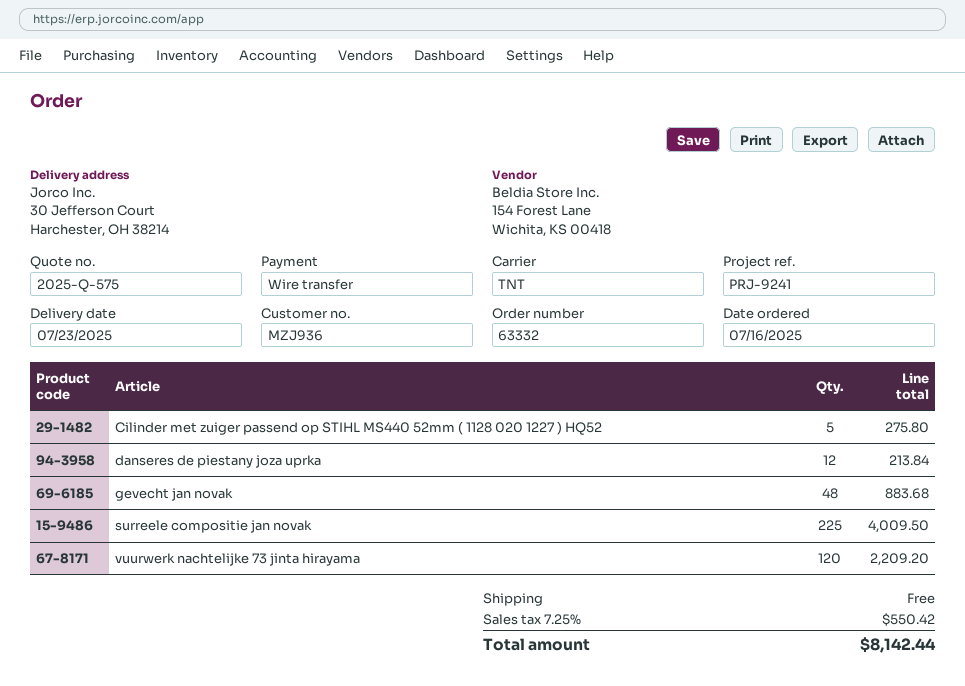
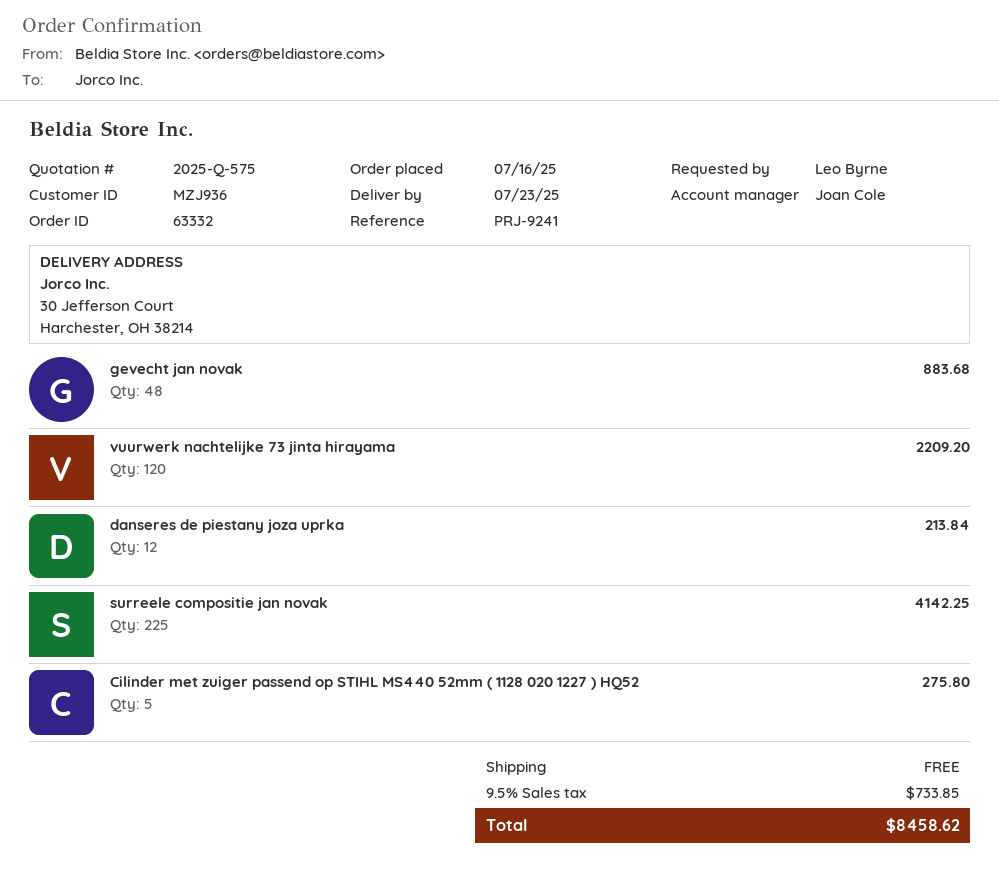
surreele compositie jan novak: 225 for 4009.50 -> 225 for 4142.25
tax: 7.25% = 550.42 -> 9.5% = 733.85
total: 8142.44 -> 8458.62

